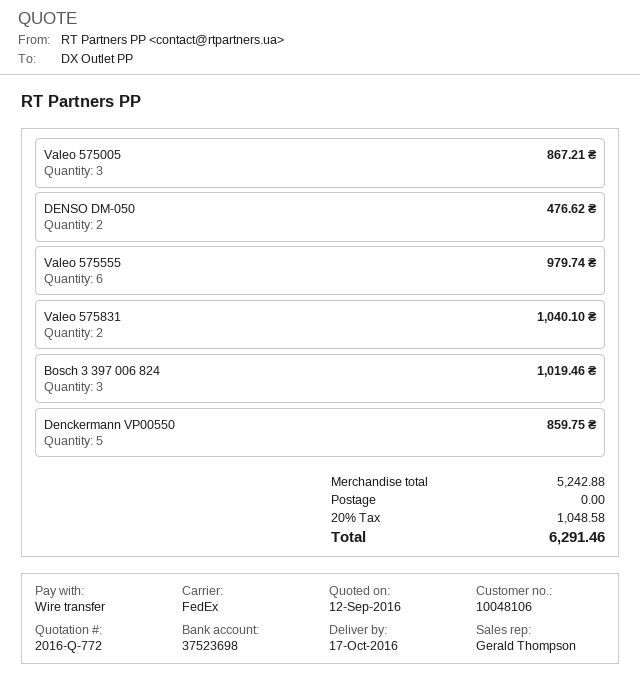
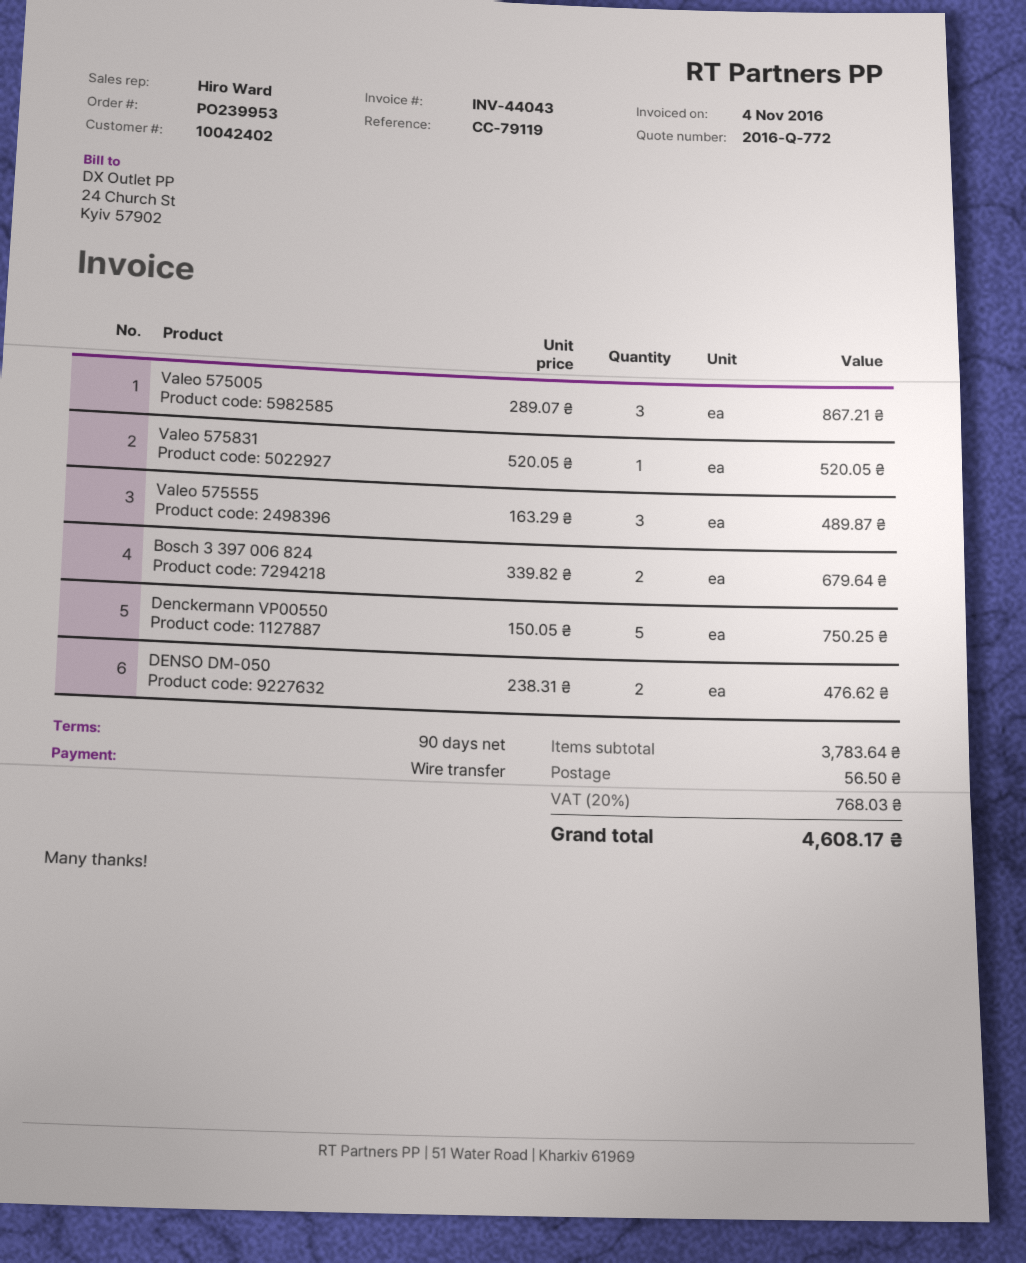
customer number: 10048106 -> 10042402
sales rep: Gerald Thompson -> Hiro Ward
Valeo 575555: 6 for 979.74 -> 3 for 489.87
Valeo 575831: 2 for 1040.10 -> 1 for 520.05
Bosch 3 397 006 824: 3 for 1019.46 -> 2 for 679.64
Denckermann VP00550: 5 for 859.75 -> 5 for 750.25
subtotal: 5242.88 -> 3783.64
shipping: 0.00 -> 56.50
tax: 20% = 1048.58 -> 20% = 768.03
total: 6291.46 -> 4608.17

